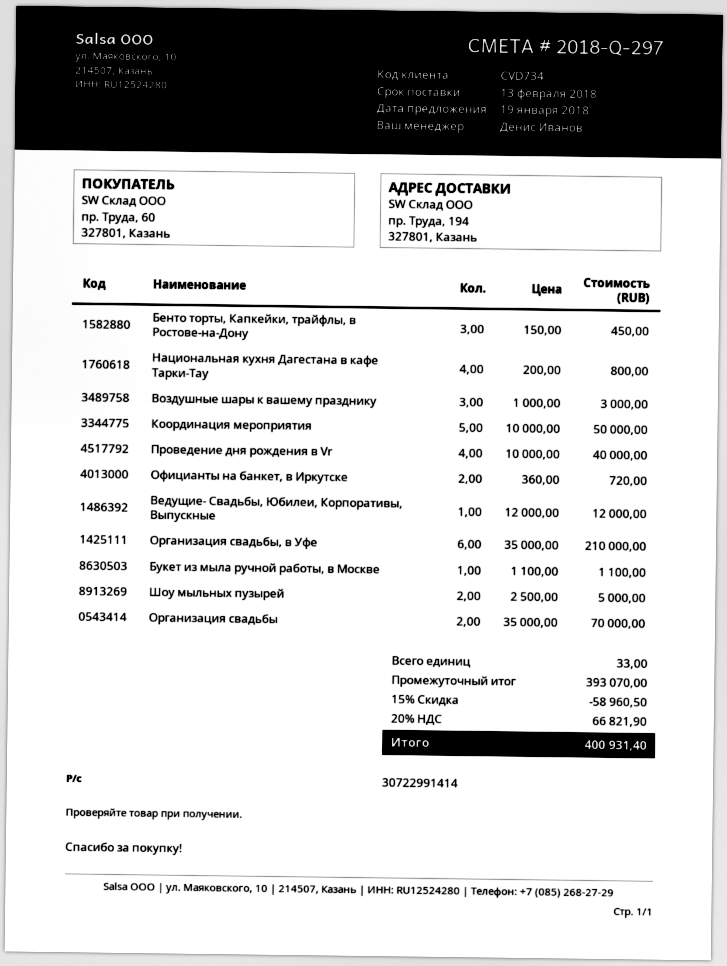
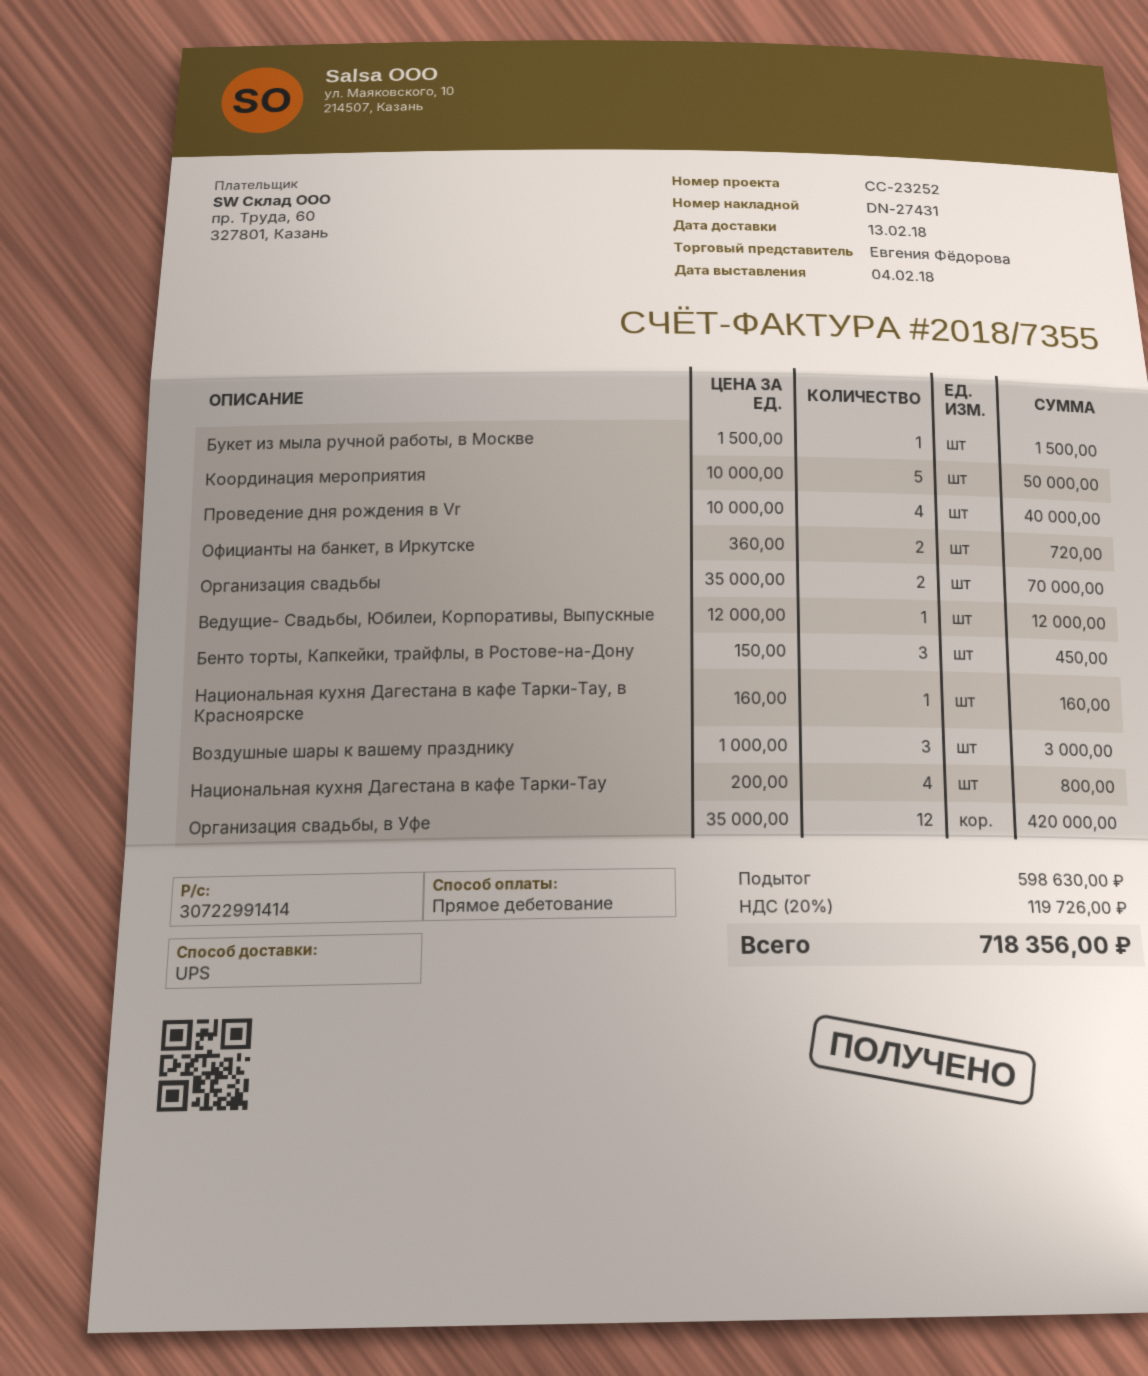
sales rep: Денис Иванов -> Евгения Фёдорова
Организация свадьбы, в Уфе: 6 x 35000.00 = 210000.00 -> 12 x 35000.00 = 420000.00
Букет из мыла ручной работы, в Москве: 1 x 1100.00 = 1100.00 -> 1 x 1500.00 = 1500.00
Шоу мыльных пузырей: 2 x 2500.00 = 5000.00 -> none
Национальная кухня Дагестана в кафе Тарки-Тау, в Красноярске: none -> 1 x 160.00 = 160.00
subtotal: 393070.00 -> 598630.00
discount: 15% = 58960.50 -> none
tax: 20% = 66821.90 -> 20% = 119726.00
total: 400931.40 -> 718356.00

